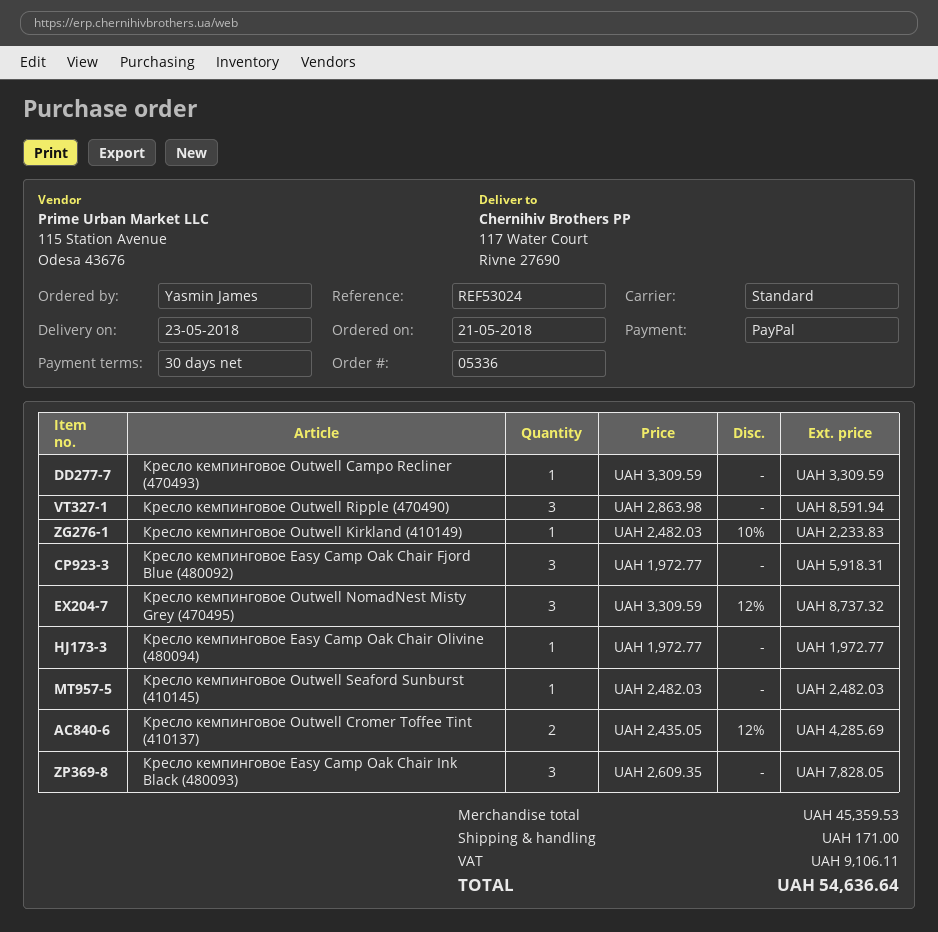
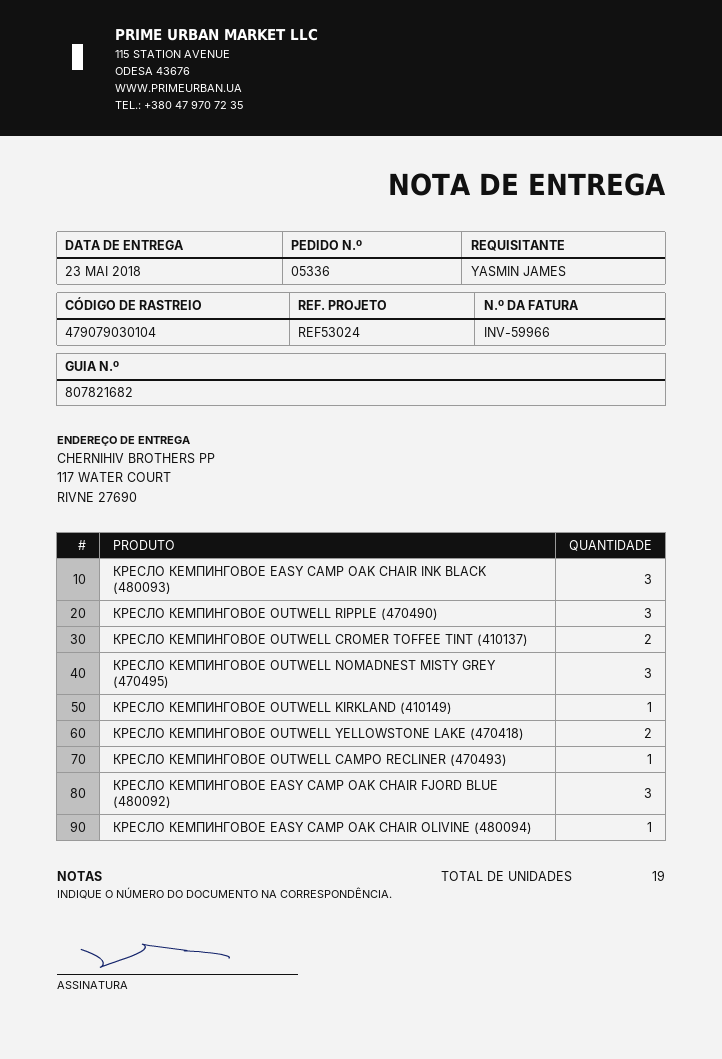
Кресло кемпинговое Outwell Seaford Sunburst (410145): 1 -> none
КРЕСЛО КЕМПИНГОВОЕ OUTWELL YELLOWSTONE LAKE (470418): none -> 2

